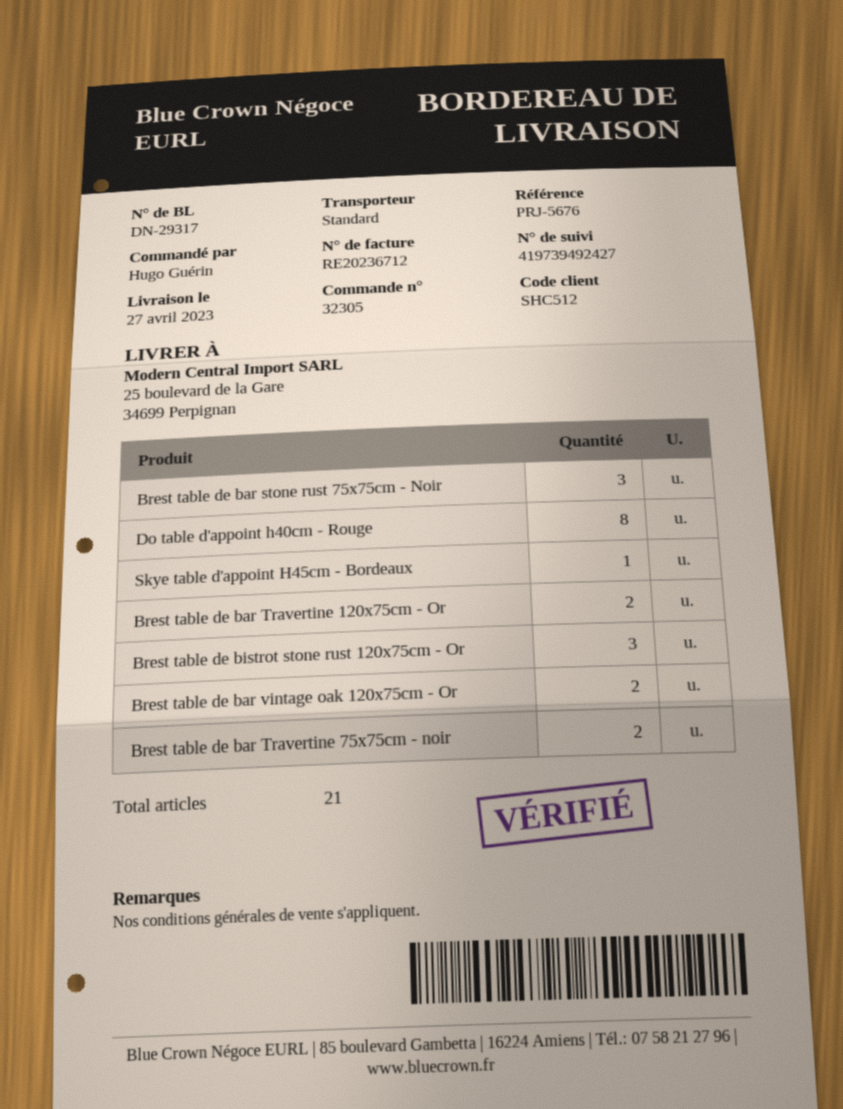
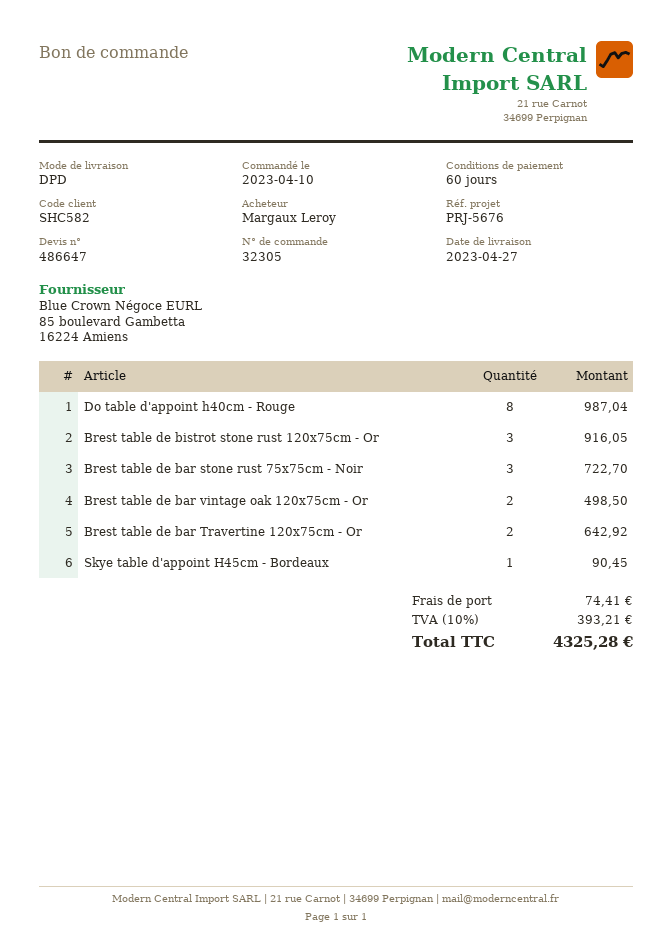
customer number: SHC512 -> SHC582
ordered by: Hugo Guérin -> Margaux Leroy
shipping method: standard -> DPD
Brest table de bar Travertine 75x75cm - noir: 2 -> none

